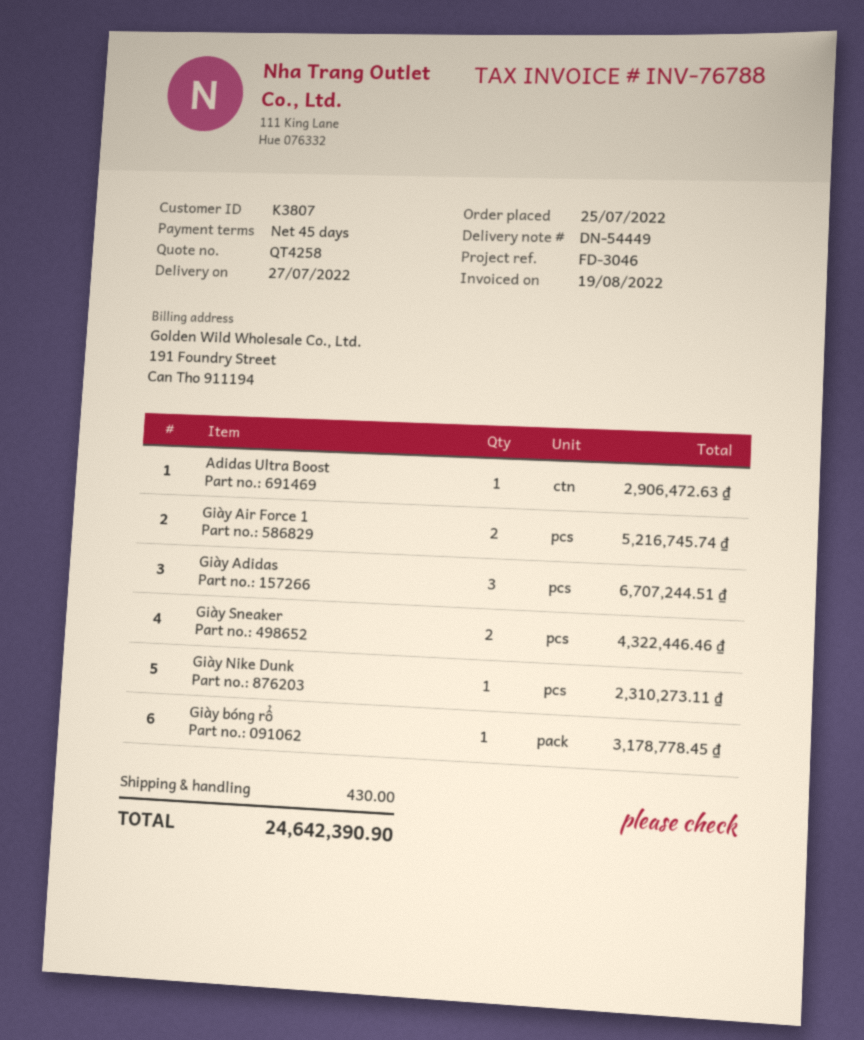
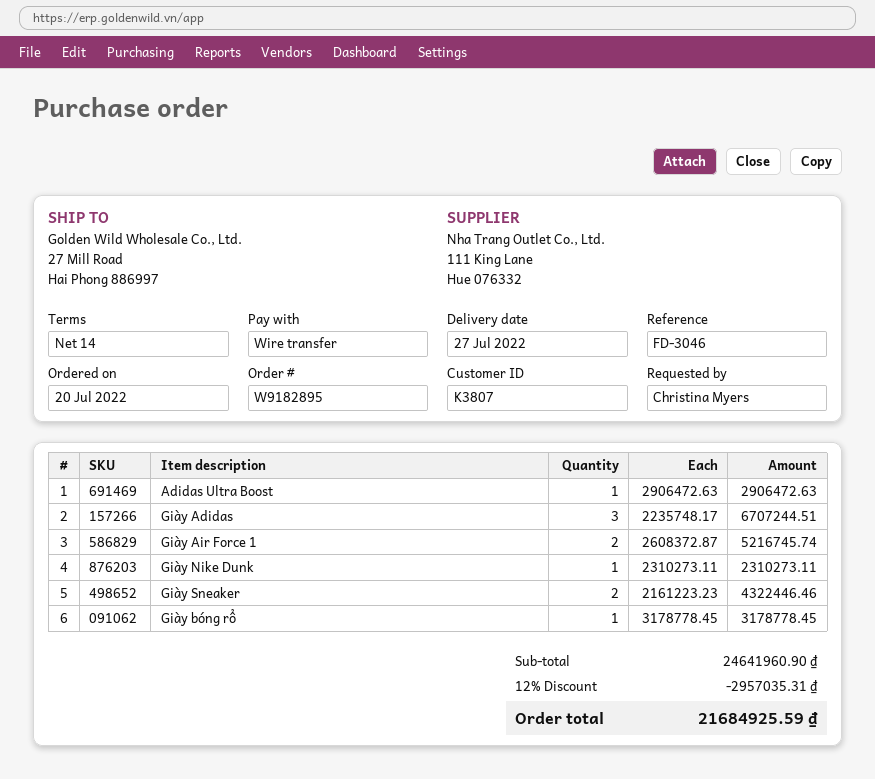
order date: 2022-07-25 -> 2022-07-20
payment terms: 45 days -> 14 days
discount: none -> 12% = 2957035.31
shipping: 430.00 -> none
total: 24642390.90 -> 21684925.59

